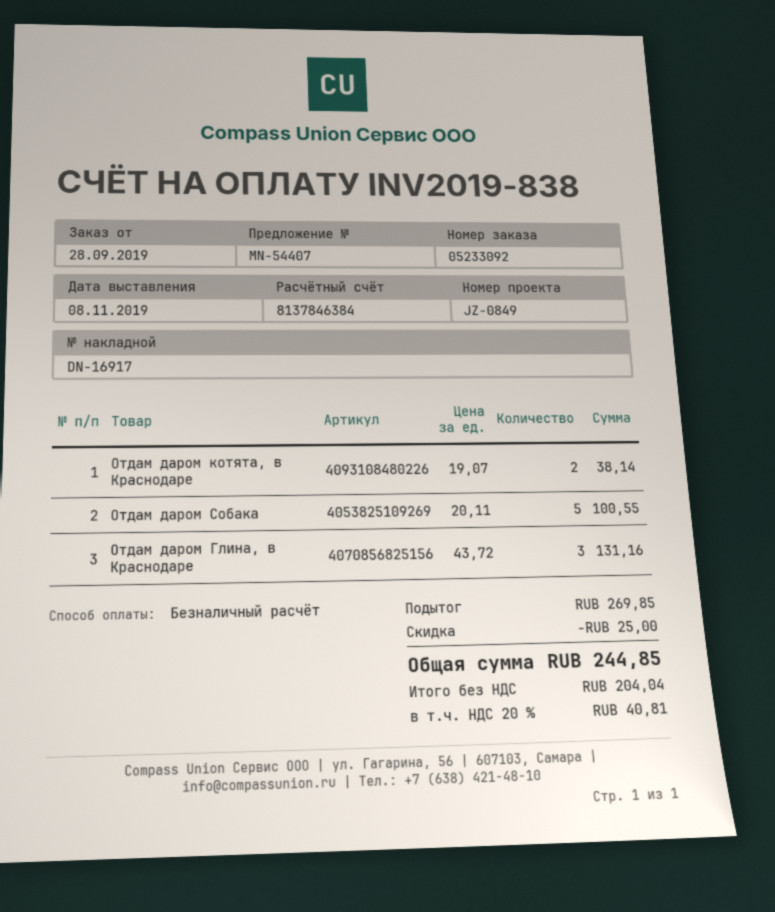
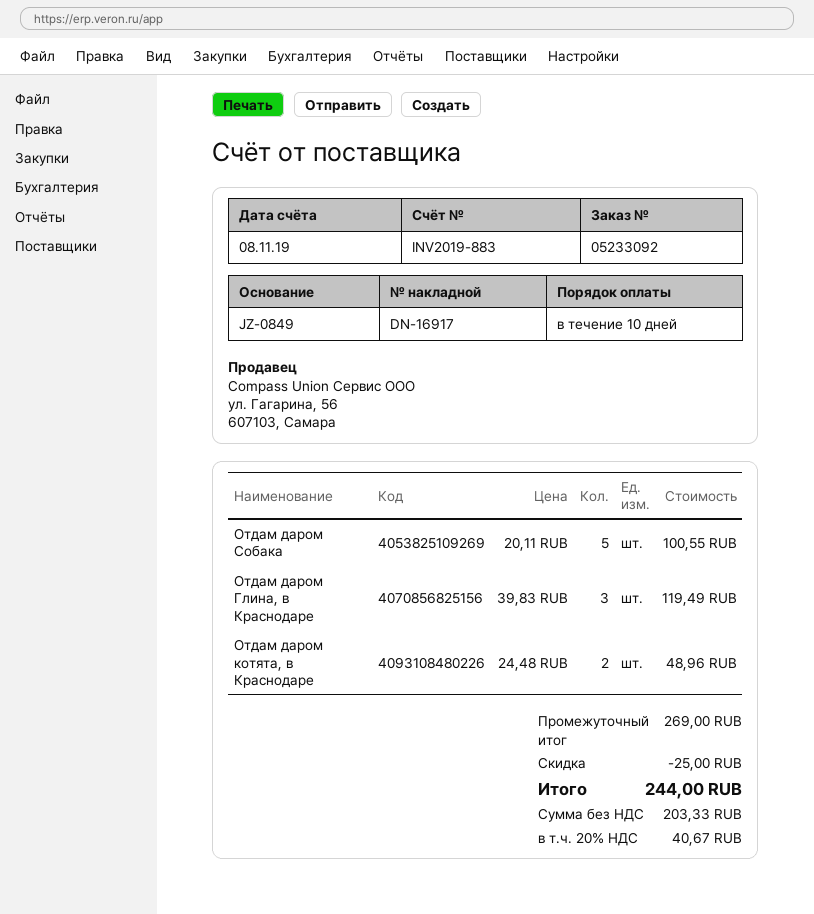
invoice number: INV2019-838 -> INV2019-883
Отдам даром котята, в Краснодаре: 2 x 19.07 = 38.14 -> 2 x 24.48 = 48.96
Отдам даром Глина, в Краснодаре: 3 x 43.72 = 131.16 -> 3 x 39.83 = 119.49
subtotal: 269.85 -> 269.00
net: 204.04 -> 203.33
tax: 20% = 40.81 -> 20% = 40.67
total: 244.85 -> 244.00

